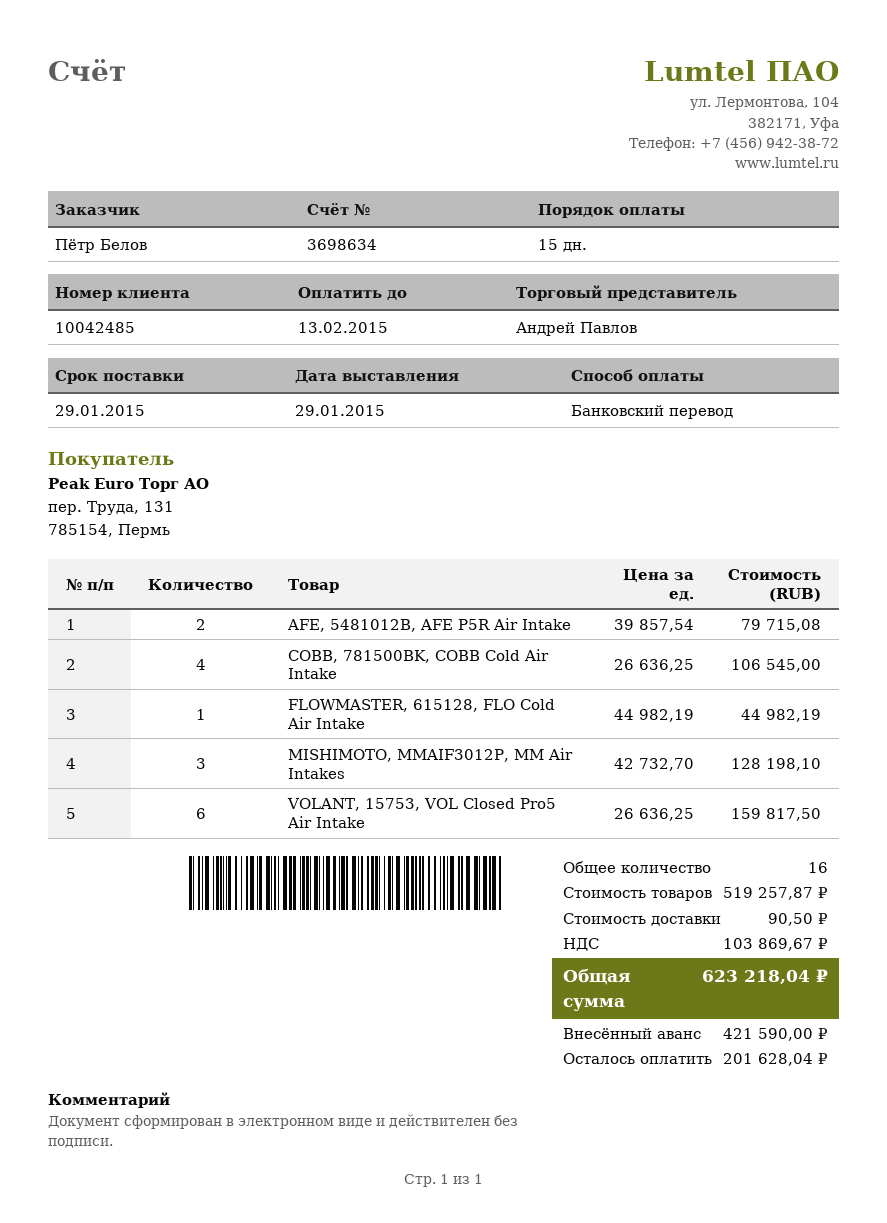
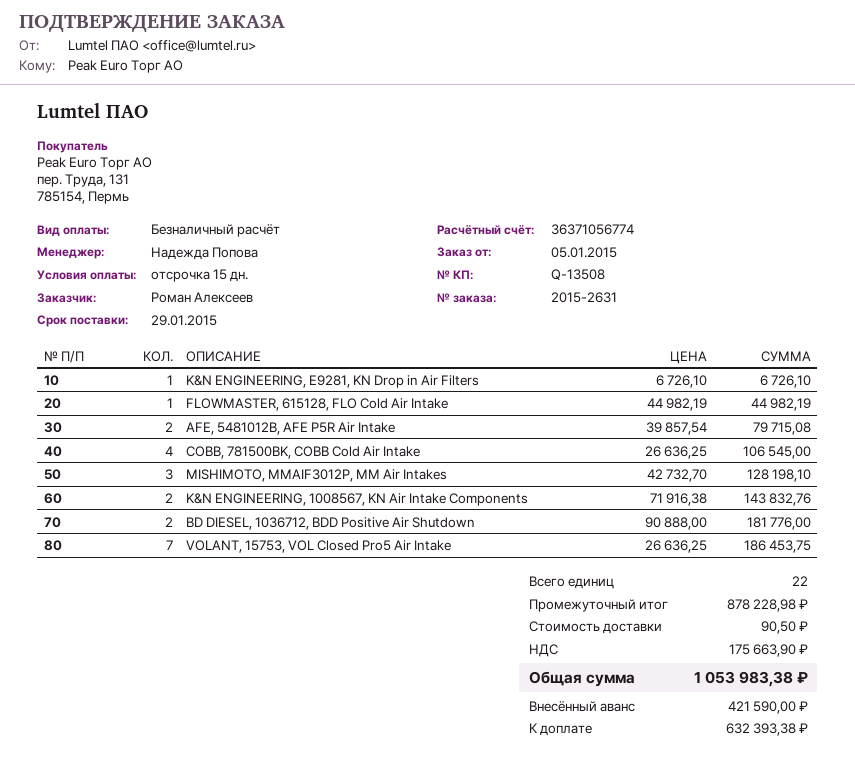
ordered by: Пётр Белов -> Роман Алексеев
sales rep: Андрей Павлов -> Надежда Попова
VOLANT, 15753, VOL Closed Pro5 Air Intake: 6 x 26636.25 = 159817.50 -> 7 x 26636.25 = 186453.75
K&N ENGINEERING, E9281, KN Drop in Air Filters: none -> 1 x 6726.10 = 6726.10
K&N ENGINEERING, 1008567, KN Air Intake Components: none -> 2 x 71916.38 = 143832.76
BD DIESEL, 1036712, BDD Positive Air Shutdown: none -> 2 x 90888.00 = 181776.00
total quantity: 16 -> 22
subtotal: 519257.87 -> 878228.98
tax: 103869.67 -> 175663.90
total: 623218.04 -> 1053983.38
balance: 201628.04 -> 632393.38

